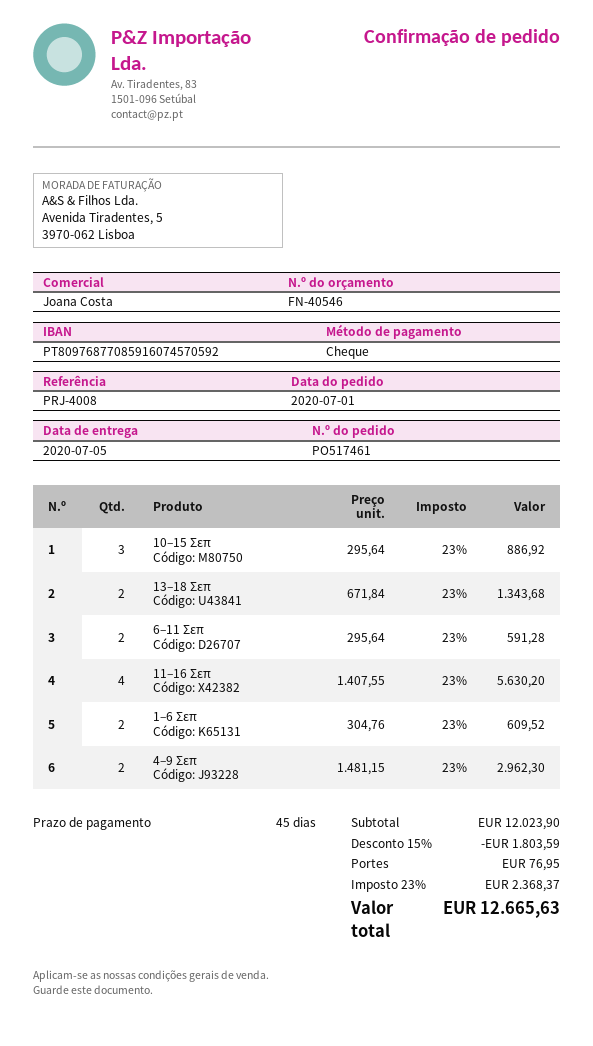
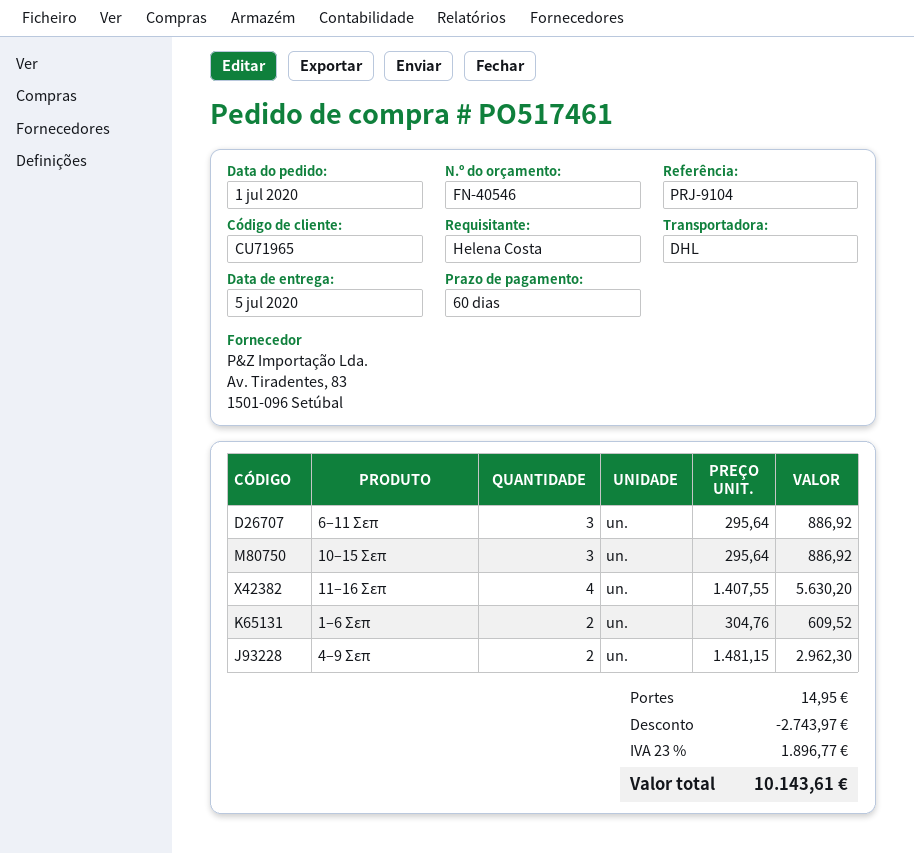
payment terms: 45 days -> 60 days
reference: PRJ-4008 -> PRJ-9104
13–18 Σεπ: 2 x 671.84 = 1343.68 -> none
6–11 Σεπ: 2 x 295.64 = 591.28 -> 3 x 295.64 = 886.92
discount: 1803.59 -> 2743.97
shipping: 76.95 -> 14.95
tax: 23% = 2368.37 -> 23% = 1896.77
total: 12665.63 -> 10143.61

